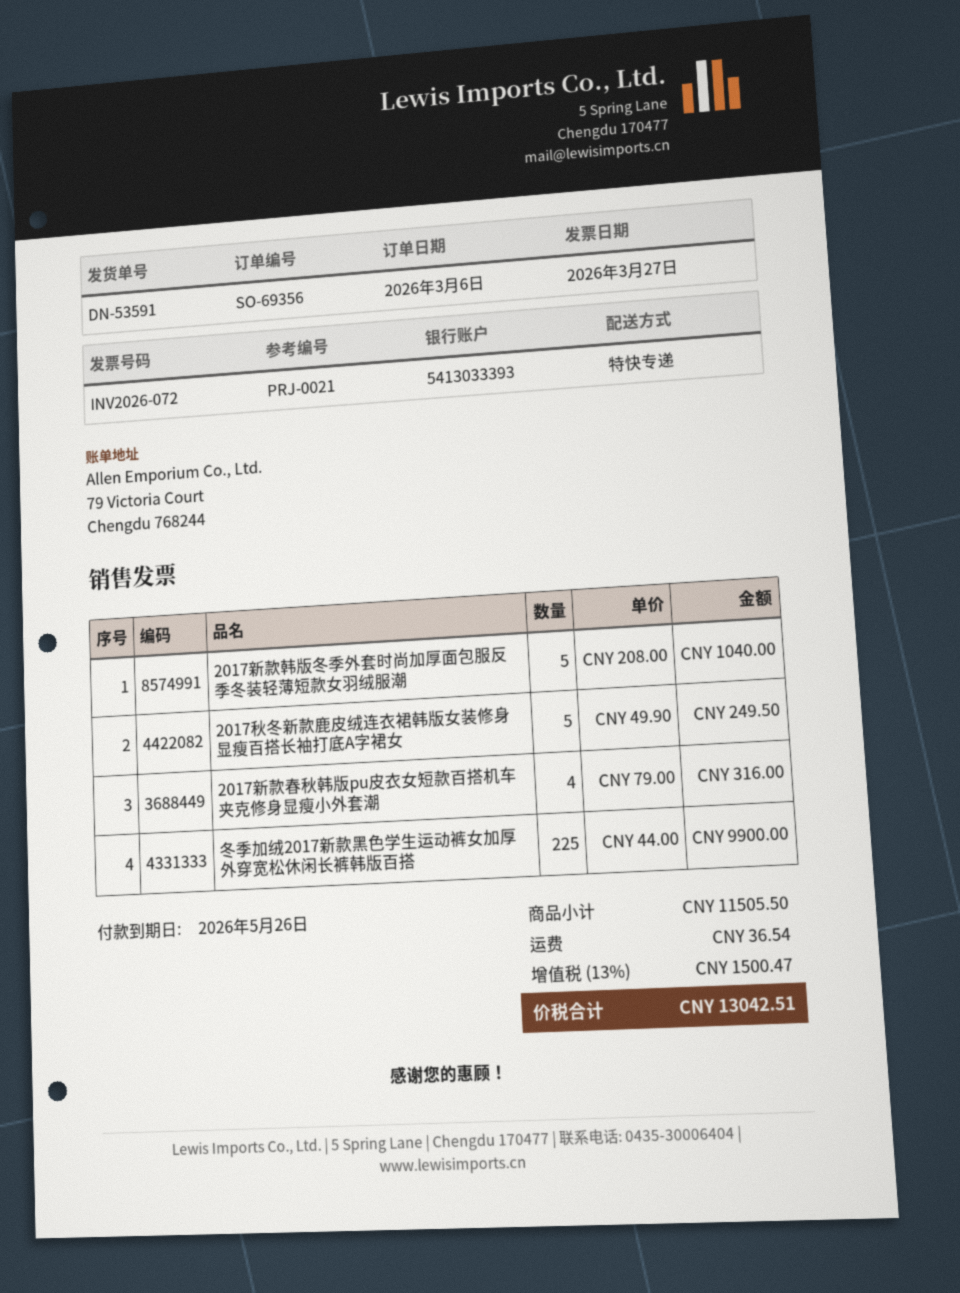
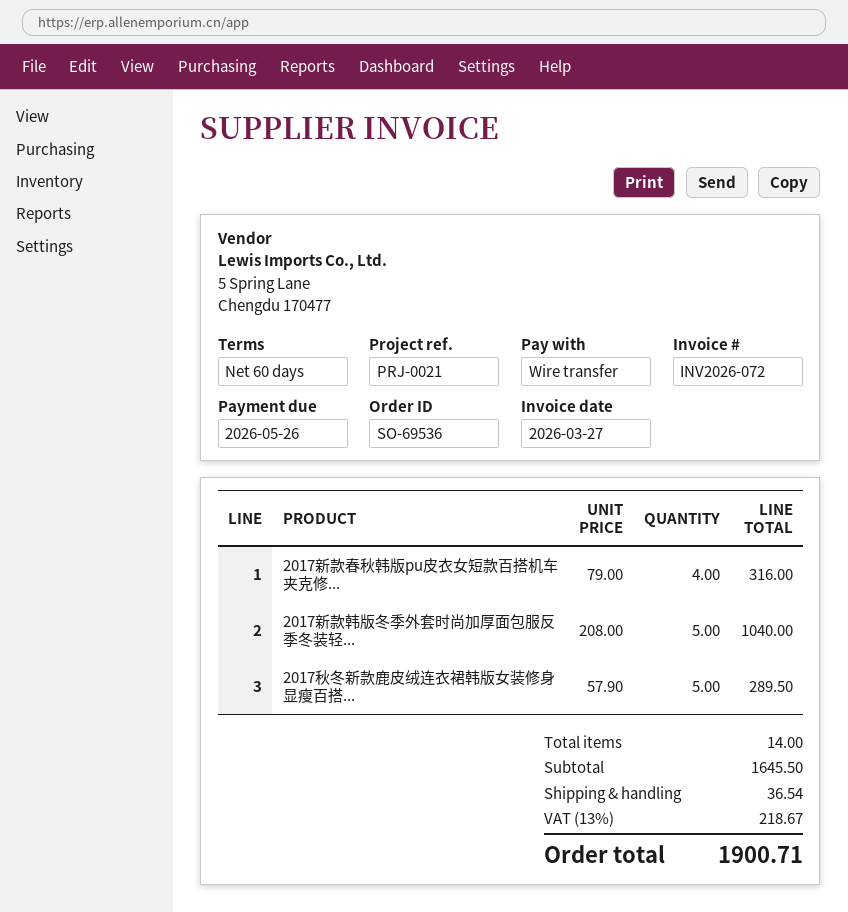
order number: SO-69356 -> SO-69536
2017秋冬新款鹿皮绒连衣裙韩版女装修身显瘦百搭长袖打底A字裙女: 5 x 49.90 = 249.50 -> 5 x 57.90 = 289.50
冬季加绒2017新款黑色学生运动裤女加厚外穿宽松休闲长裤韩版百搭: 225 x 44.00 = 9900.00 -> none
subtotal: 11505.50 -> 1645.50
tax: 13% = 1500.47 -> 13% = 218.67
total: 13042.51 -> 1900.71

